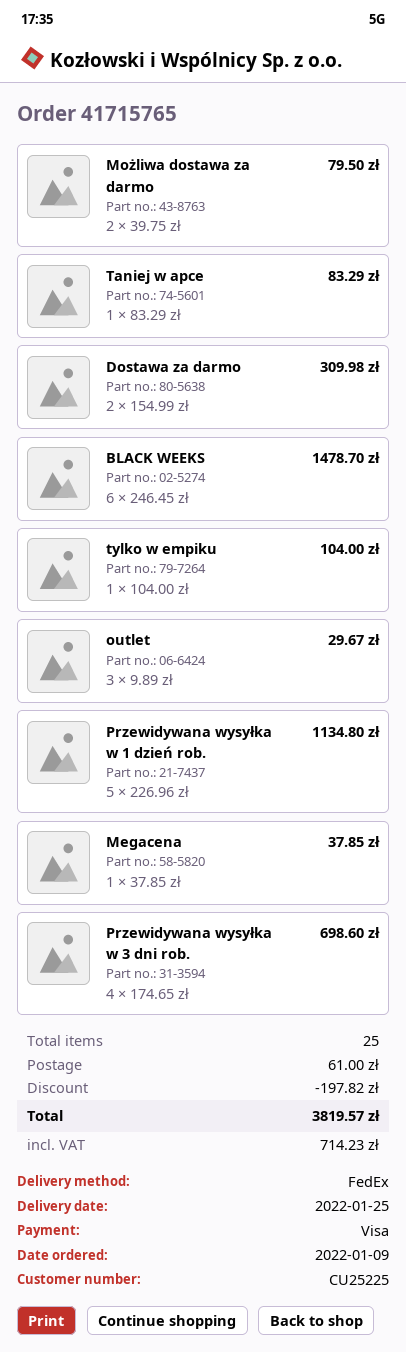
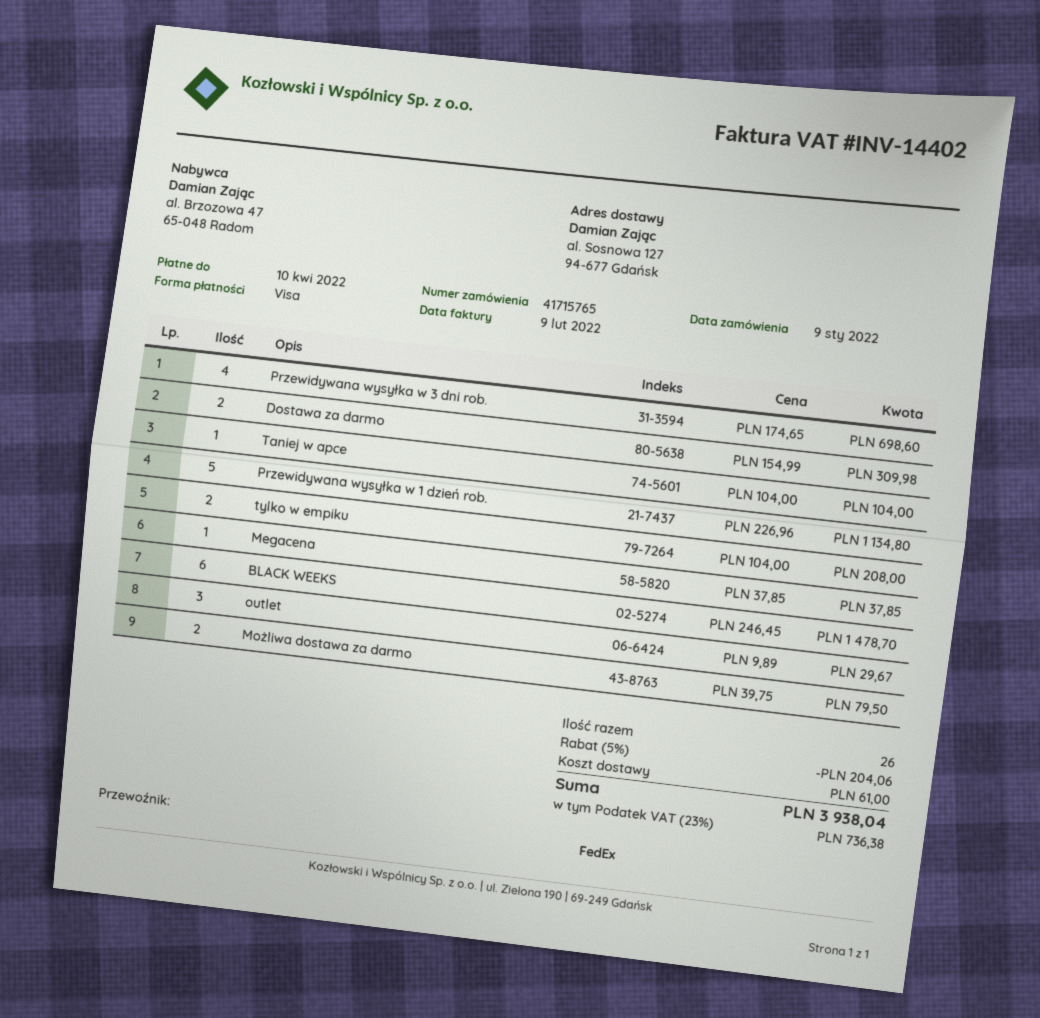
Taniej w apce: 1 x 83.29 = 83.29 -> 1 x 104.00 = 104.00
tylko w empiku: 1 x 104.00 = 104.00 -> 2 x 104.00 = 208.00
total quantity: 25 -> 26
discount: 197.82 -> 204.06
tax: 714.23 -> 736.38
total: 3819.57 -> 3938.04

